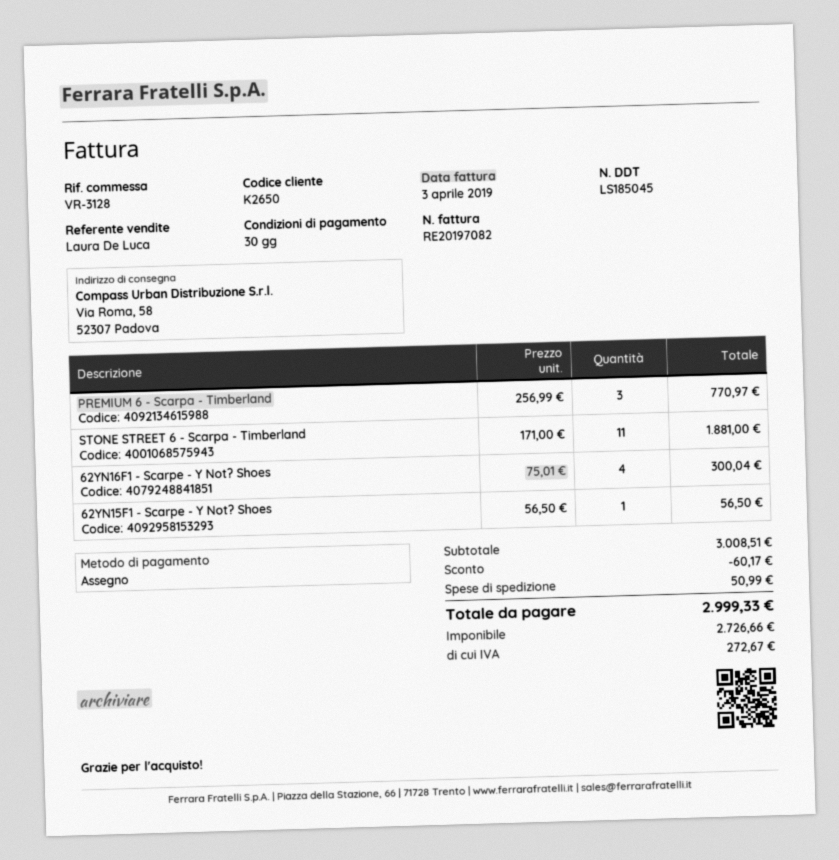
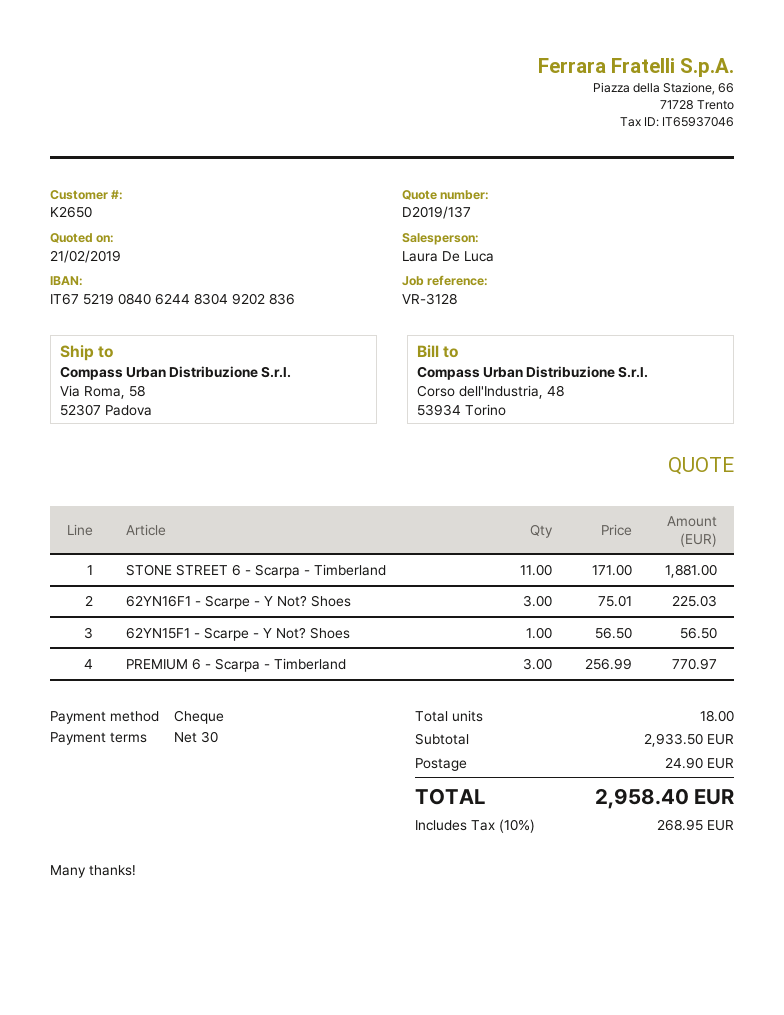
62YN16F1 - Scarpe - Y Not? Shoes: 4 x 75.01 = 300.04 -> 3 x 75.01 = 225.03
subtotal: 3008.51 -> 2933.50
discount: 60.17 -> none
shipping: 50.99 -> 24.90
tax: 272.67 -> 268.95
total: 2999.33 -> 2958.40

